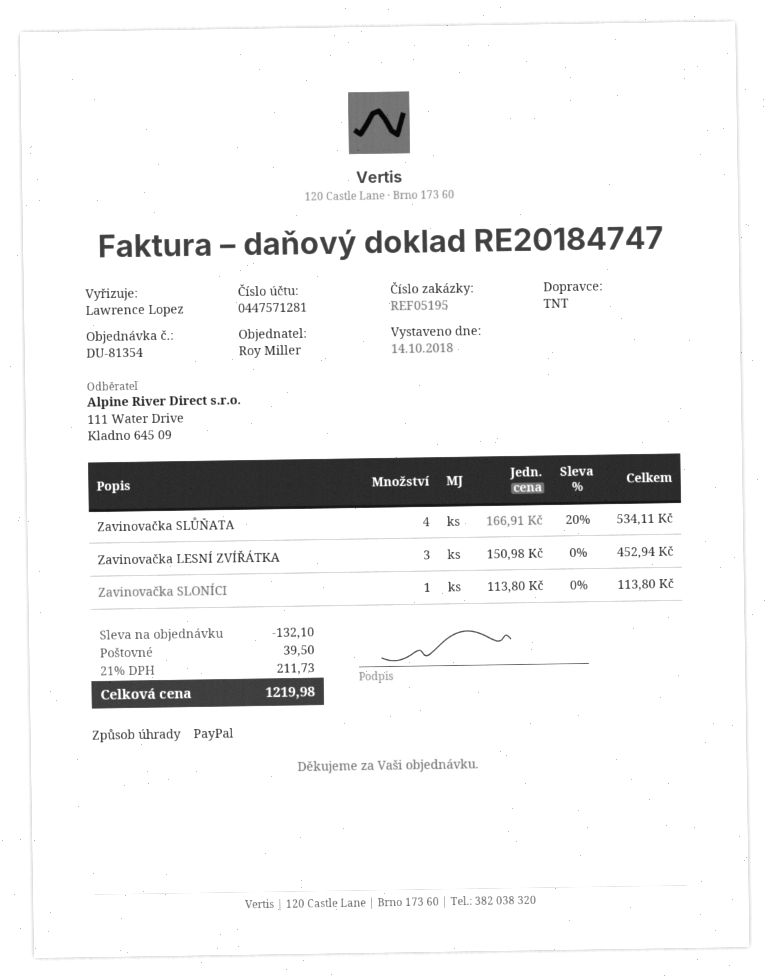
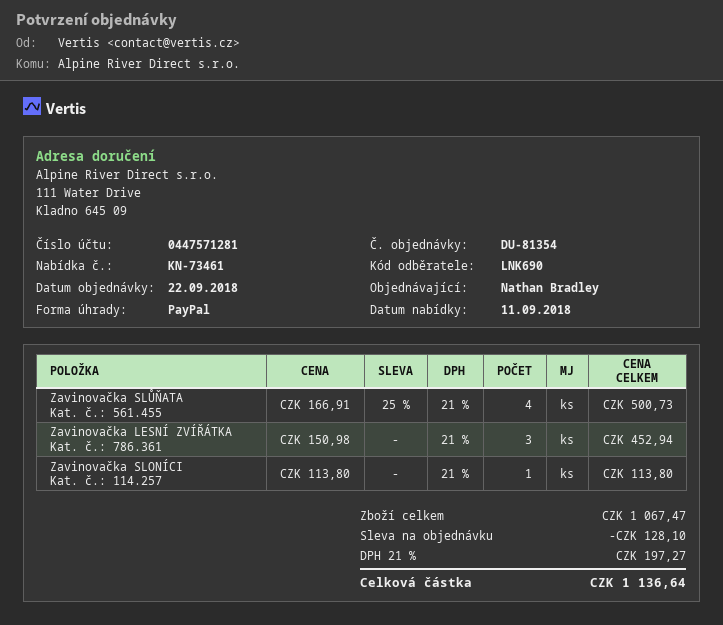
ordered by: Roy Miller -> Nathan Bradley
Zavinovačka SLŮŇATA: 4 x 166.91 - 20% = 534.11 -> 4 x 166.91 - 25% = 500.73
discount: 132.10 -> 128.10
shipping: 39.50 -> none
tax: 21% = 211.73 -> 21% = 197.27
total: 1219.98 -> 1136.64

